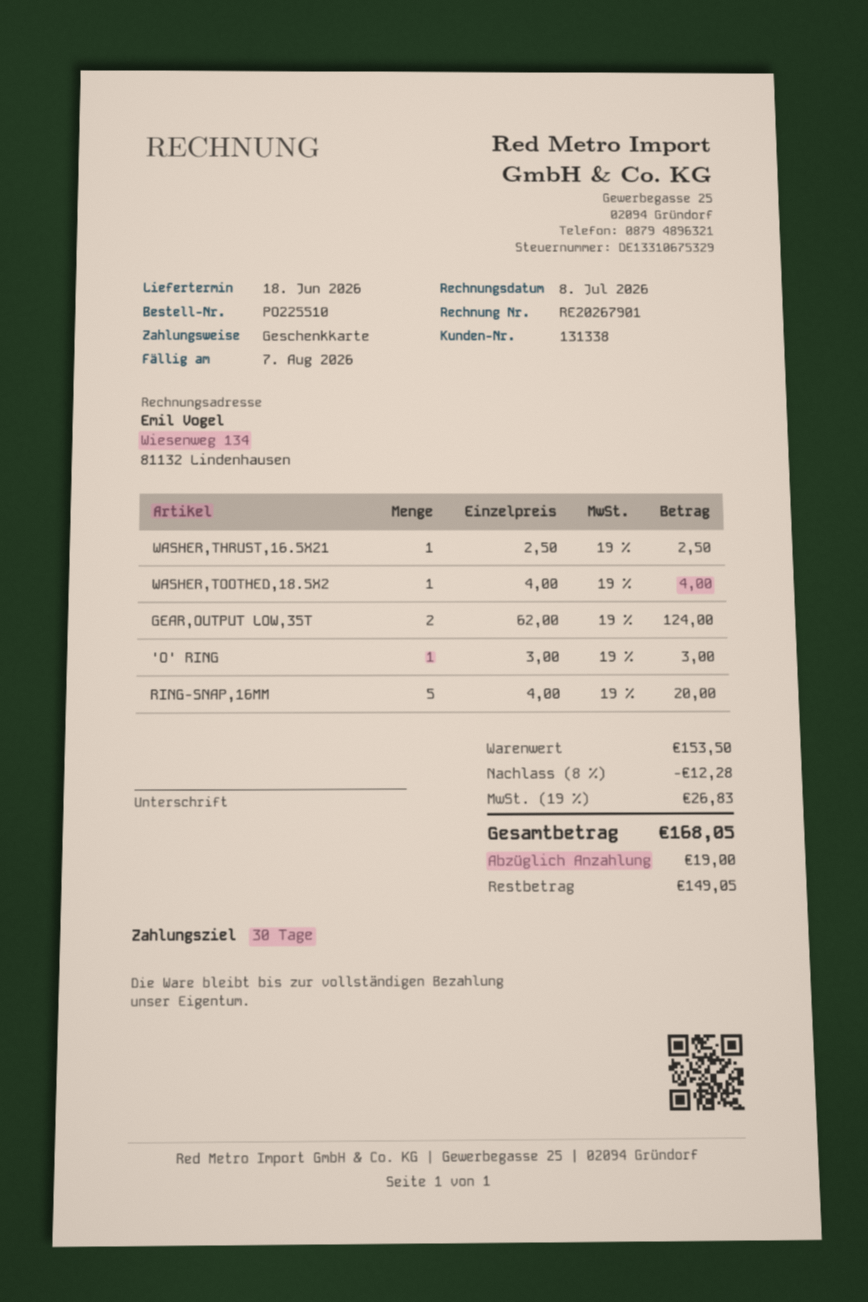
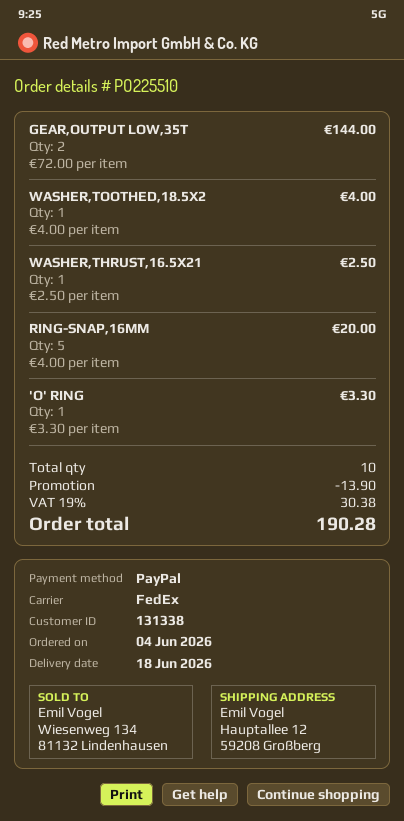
payment method: gift card -> PayPal
GEAR,OUTPUT LOW,35T: 2 x 62.00 = 124.00 -> 2 x 72.00 = 144.00
'O' RING: 1 x 3.00 = 3.00 -> 1 x 3.30 = 3.30
discount: 12.28 -> 13.90
tax: 19% = 26.83 -> 19% = 30.38
total: 168.05 -> 190.28

